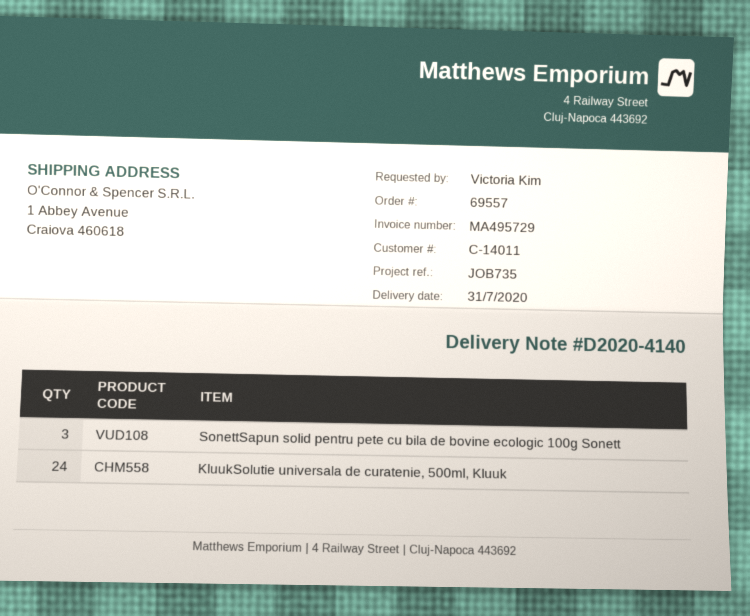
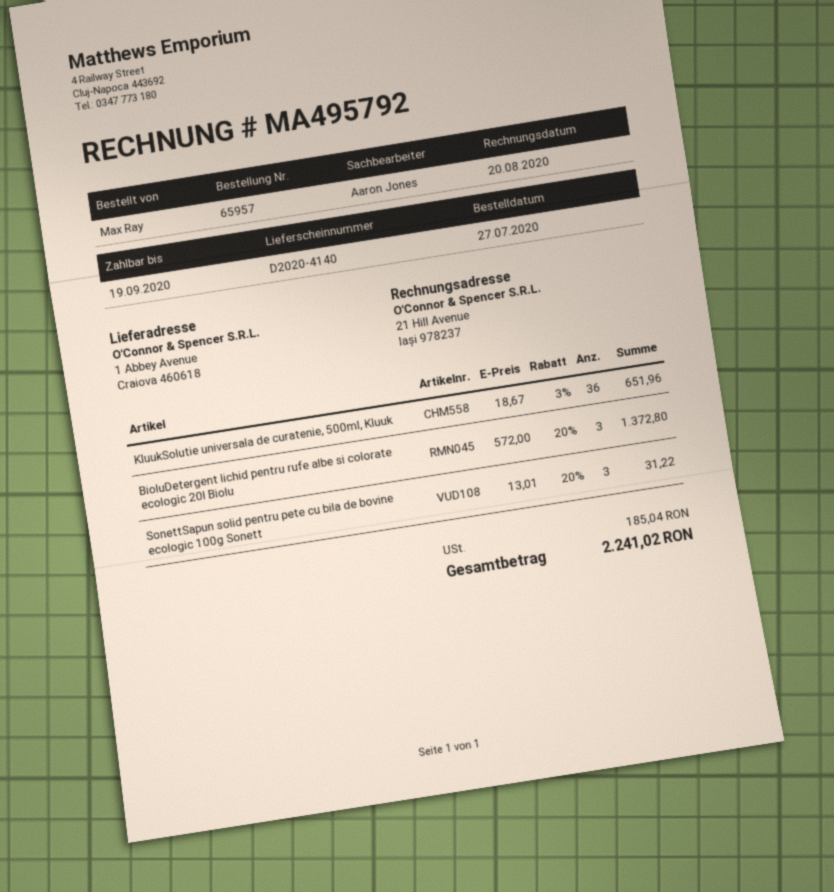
order number: 69557 -> 65957
invoice number: MA495729 -> MA495792
ordered by: Victoria Kim -> Max Ray
KluukSolutie universala de curatenie, 500ml, Kluuk: 24 -> 36
BioluDetergent lichid pentru rufe albe si colorate ecologic 20l Biolu: none -> 3

